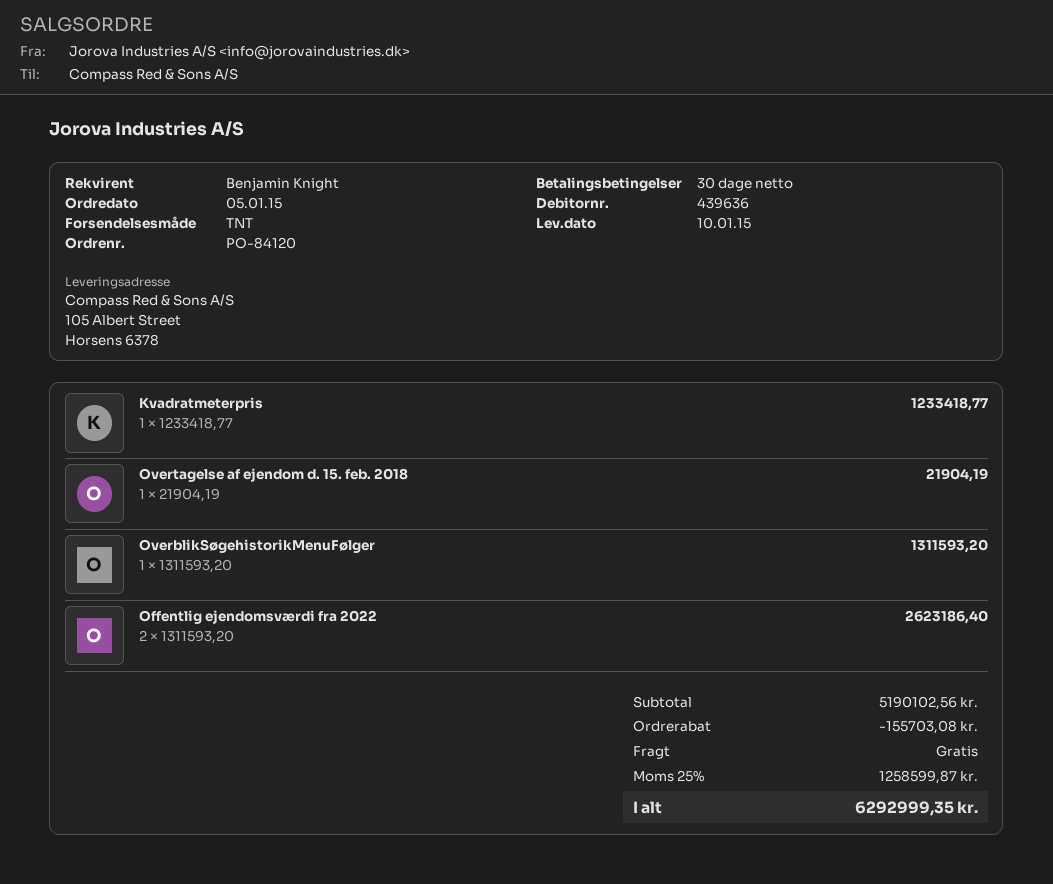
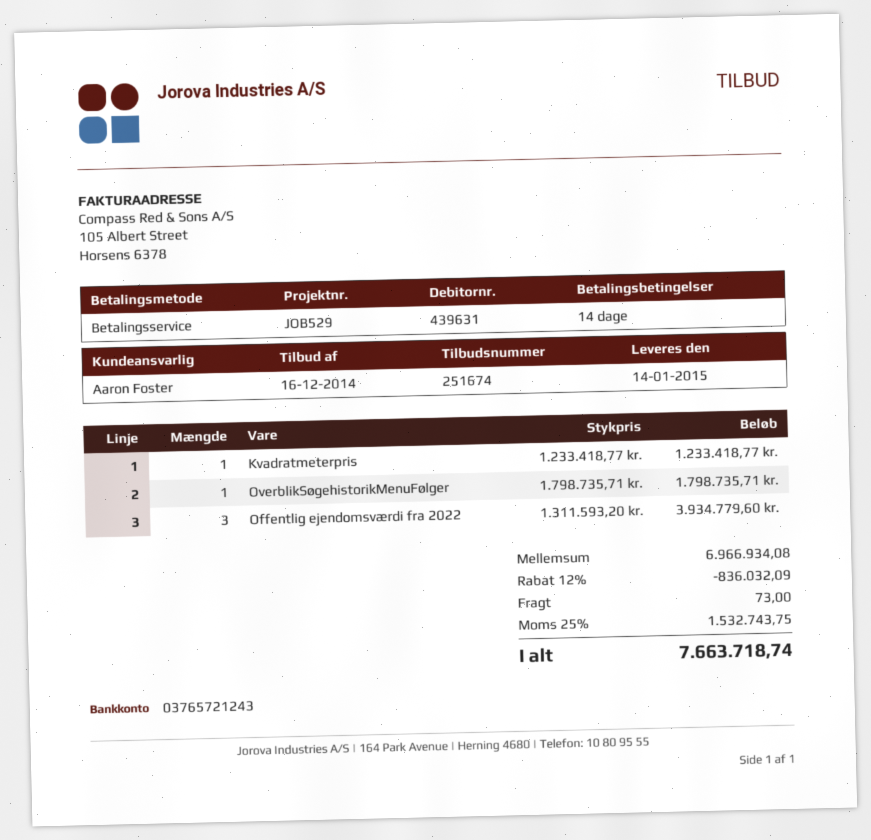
delivery date: 2015-01-10 -> 2015-01-14
payment terms: 30 days -> 14 days
customer number: 439636 -> 439631
Overtagelse af ejendom d. 15. feb. 2018: 1 x 21904.19 = 21904.19 -> none
OverblikSøgehistorikMenuFølger: 1 x 1311593.20 = 1311593.20 -> 1 x 1798735.71 = 1798735.71
Offentlig ejendomsværdi fra 2022: 2 x 1311593.20 = 2623186.40 -> 3 x 1311593.20 = 3934779.60
subtotal: 5190102.56 -> 6966934.08
discount: 155703.08 -> 836032.09
shipping: 0.00 -> 73.00
tax: 25% = 1258599.87 -> 25% = 1532743.75
total: 6292999.35 -> 7663718.74

